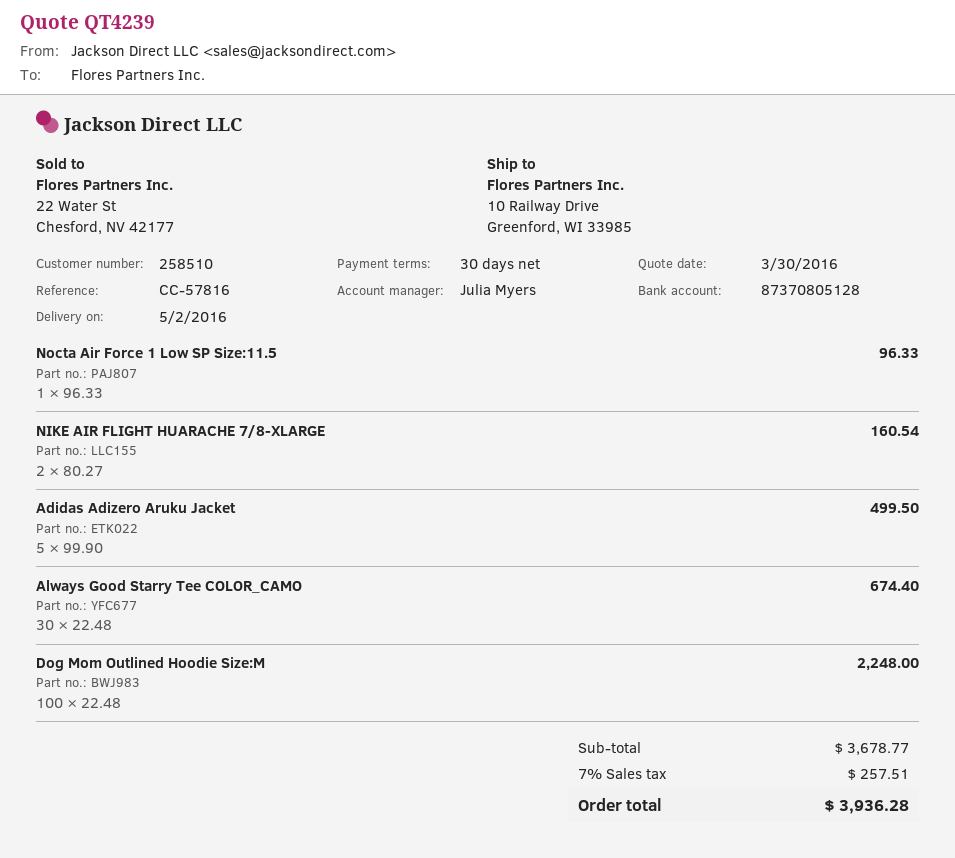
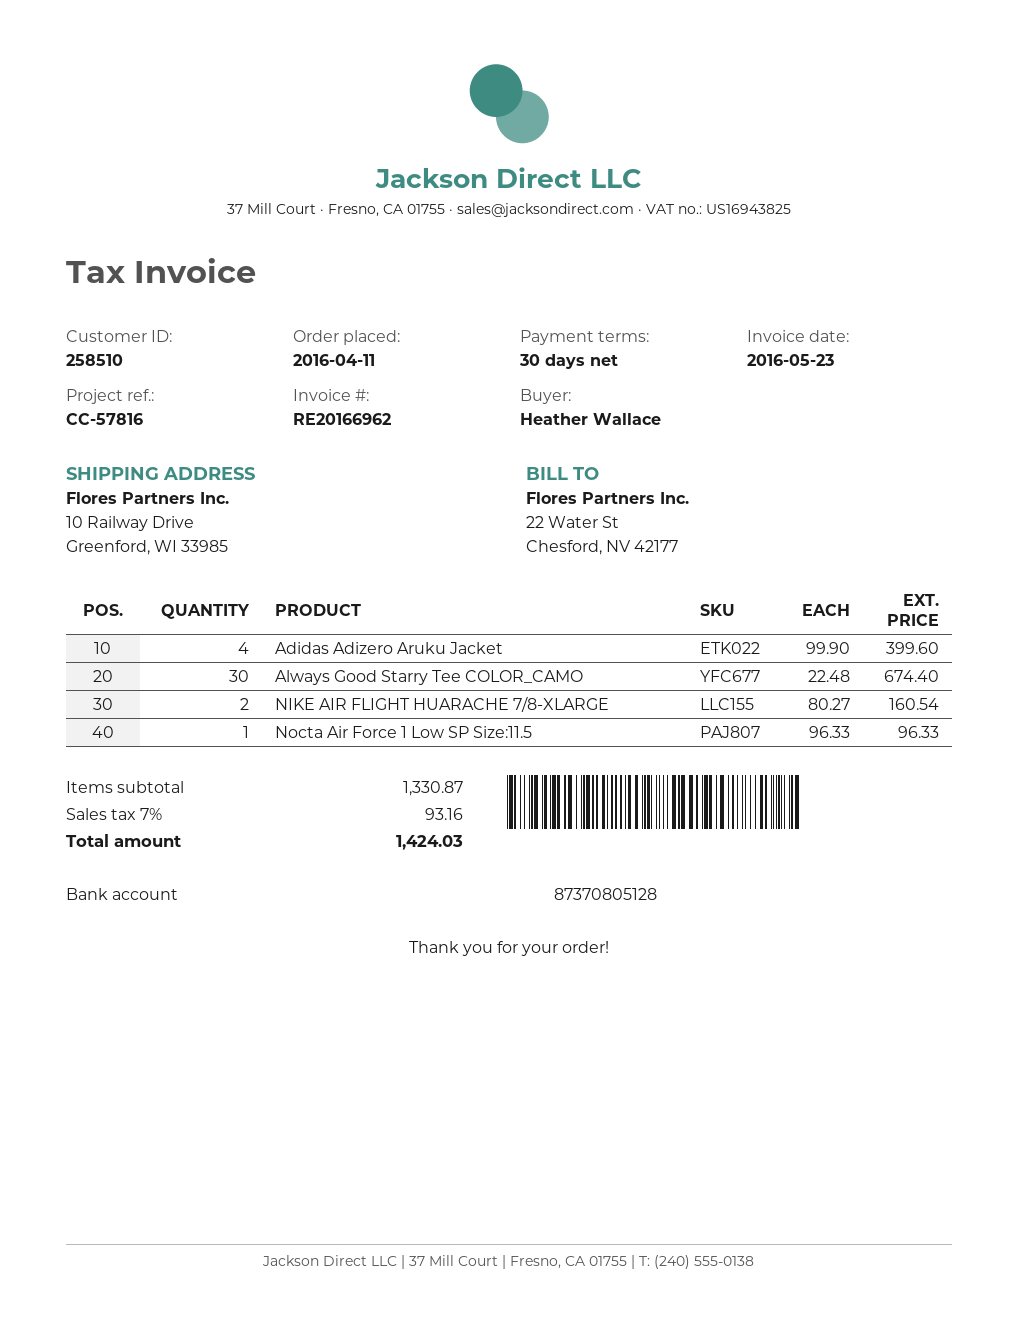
Adidas Adizero Aruku Jacket: 5 x 99.90 = 499.50 -> 4 x 99.90 = 399.60
Dog Mom Outlined Hoodie Size:M: 100 x 22.48 = 2248.00 -> none
subtotal: 3678.77 -> 1330.87
tax: 7% = 257.51 -> 7% = 93.16
total: 3936.28 -> 1424.03

